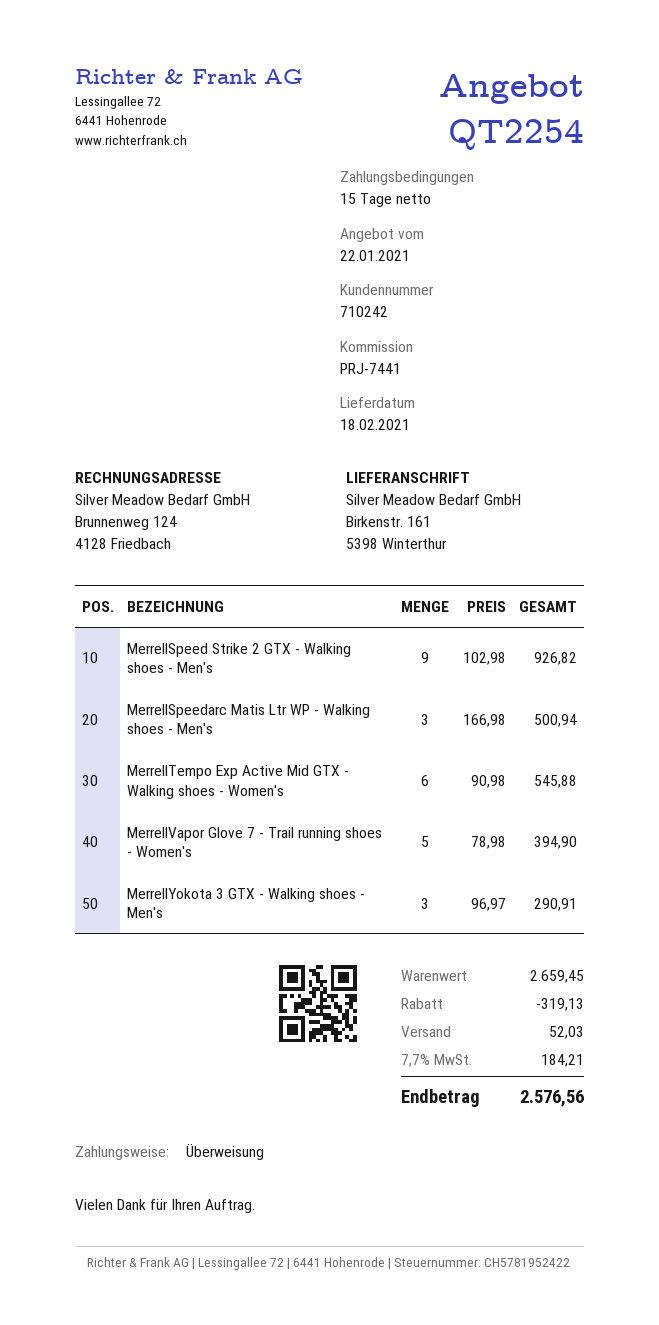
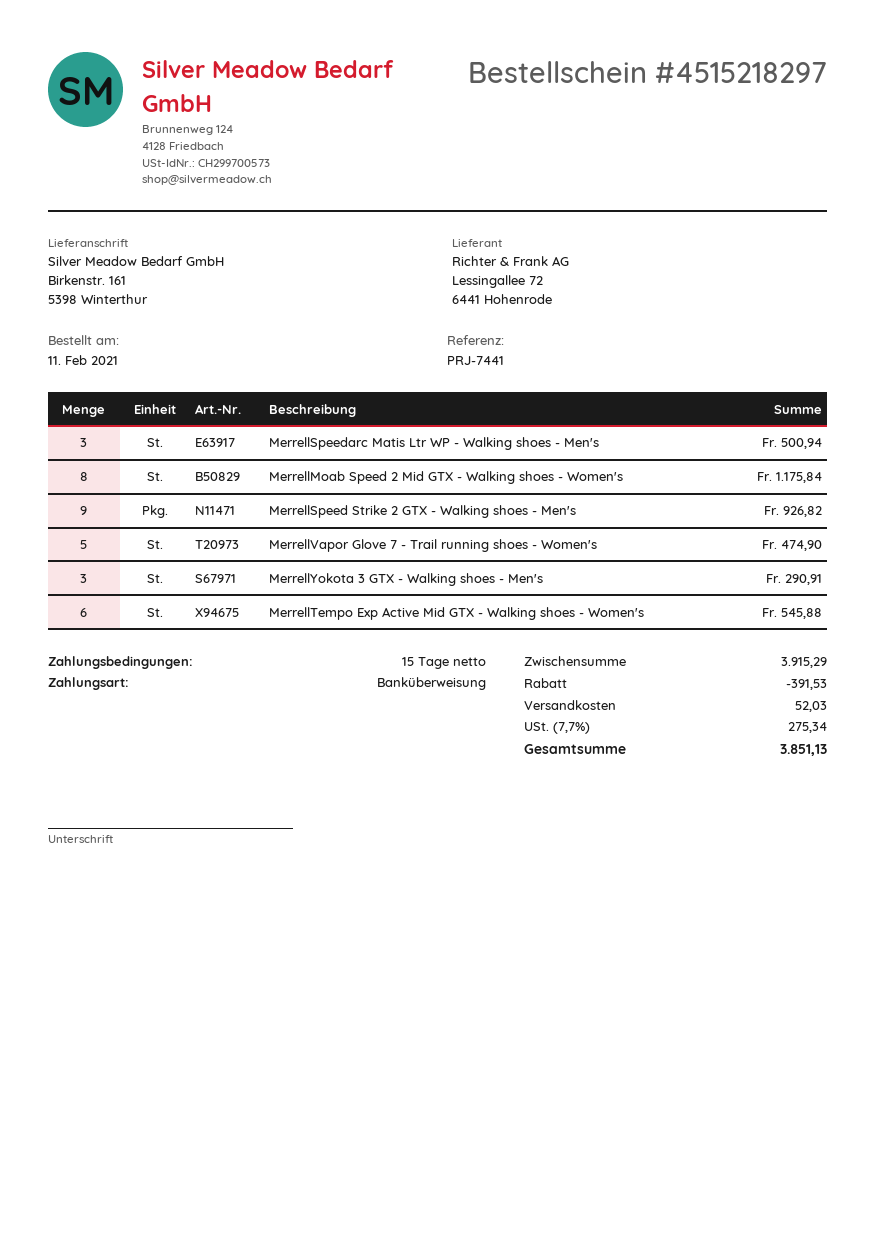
MerrellVapor Glove 7 - Trail running shoes - Women's: 5 for 394.90 -> 5 for 474.90
MerrellMoab Speed 2 Mid GTX - Walking shoes - Women's: none -> 8 for 1175.84
subtotal: 2659.45 -> 3915.29
discount: 319.13 -> 391.53
tax: 7.7% = 184.21 -> 7.7% = 275.34
total: 2576.56 -> 3851.13

